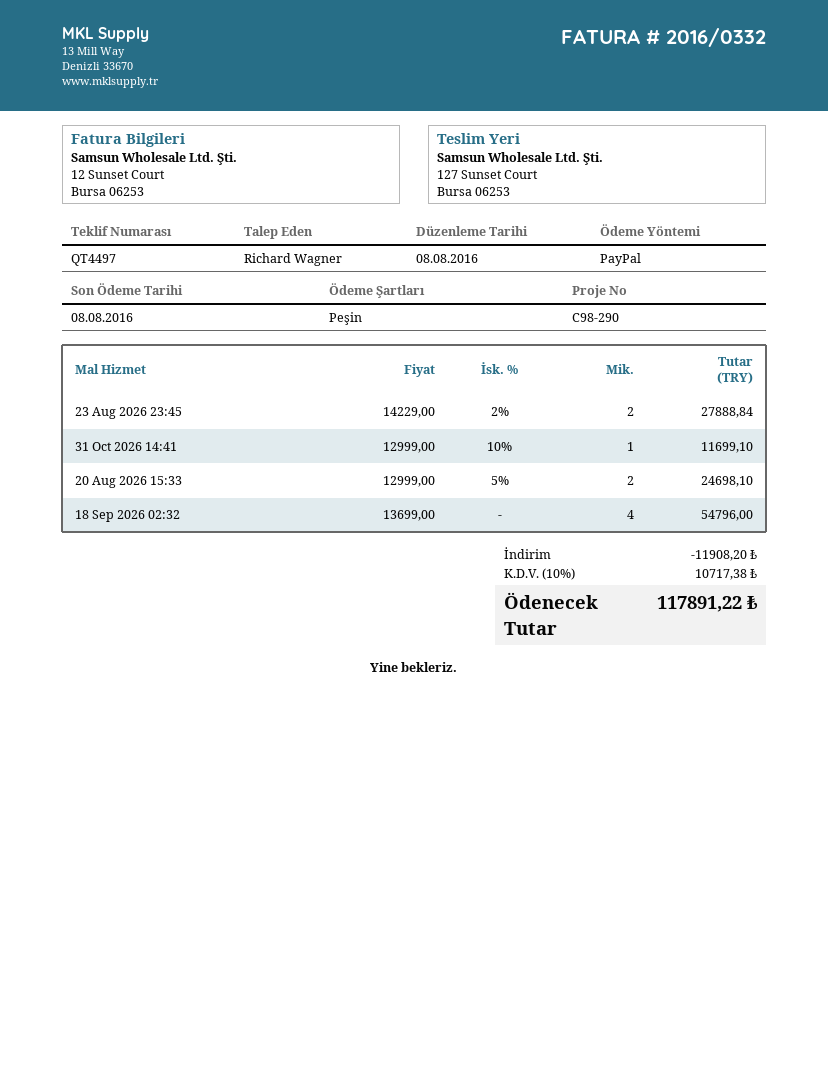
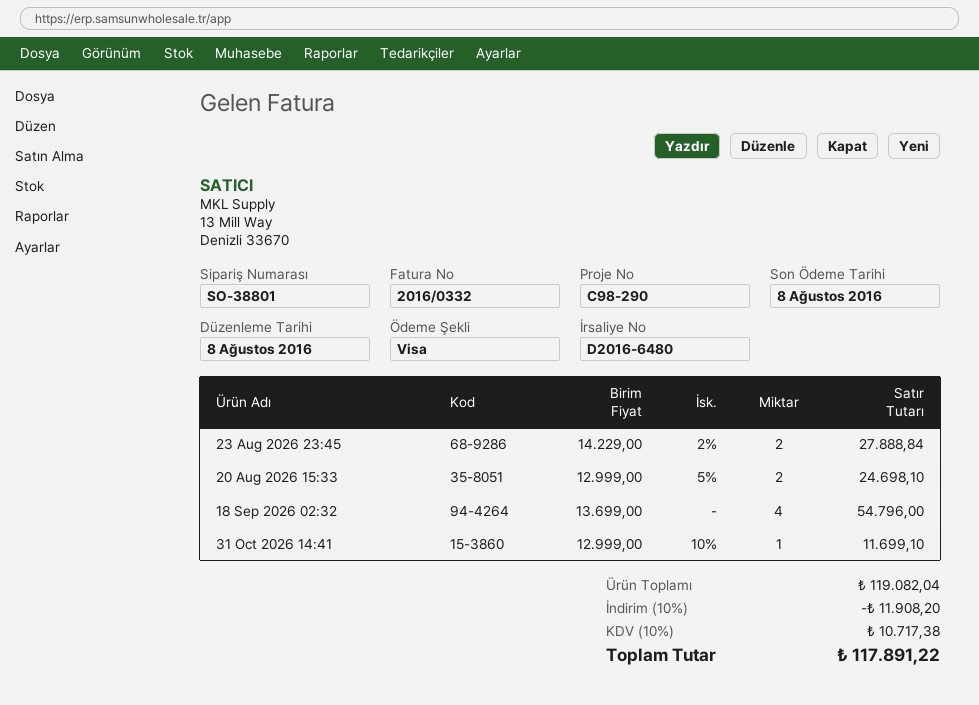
payment method: PayPal -> Visa

